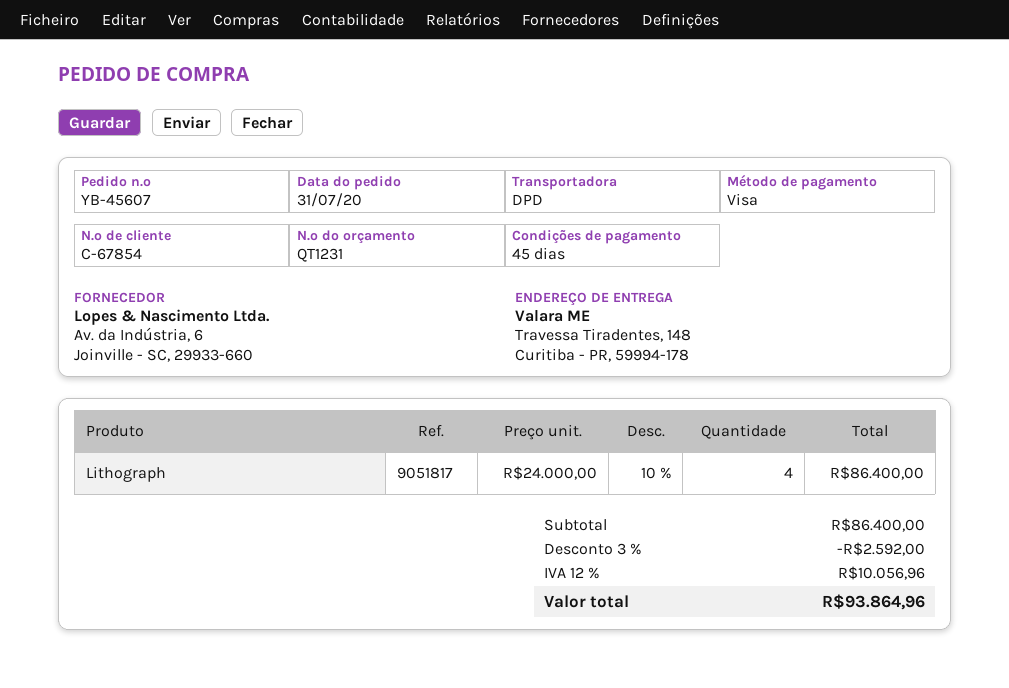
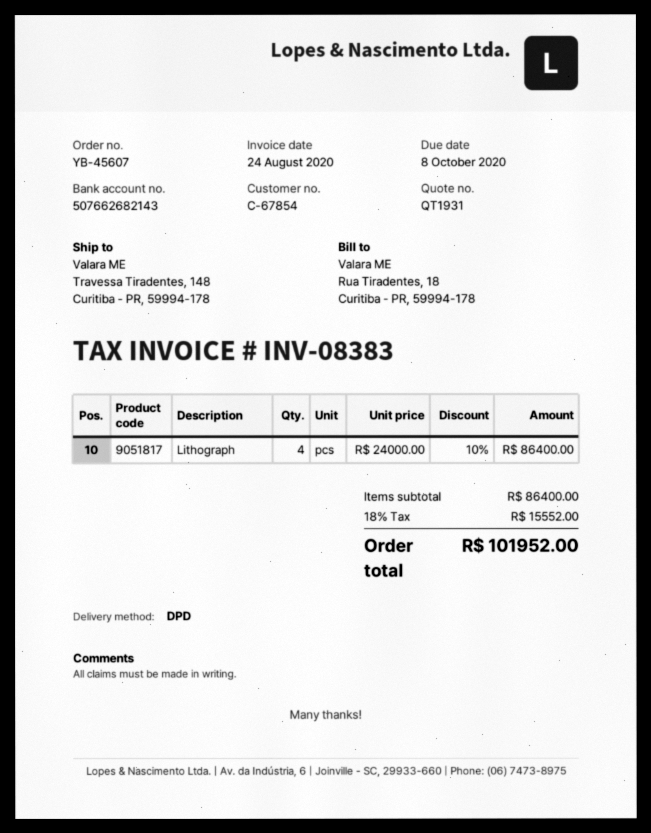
quote number: QT1231 -> QT1931
discount: 3% = 2592.00 -> none
tax: 12% = 10056.96 -> 18% = 15552.00
total: 93864.96 -> 101952.00

